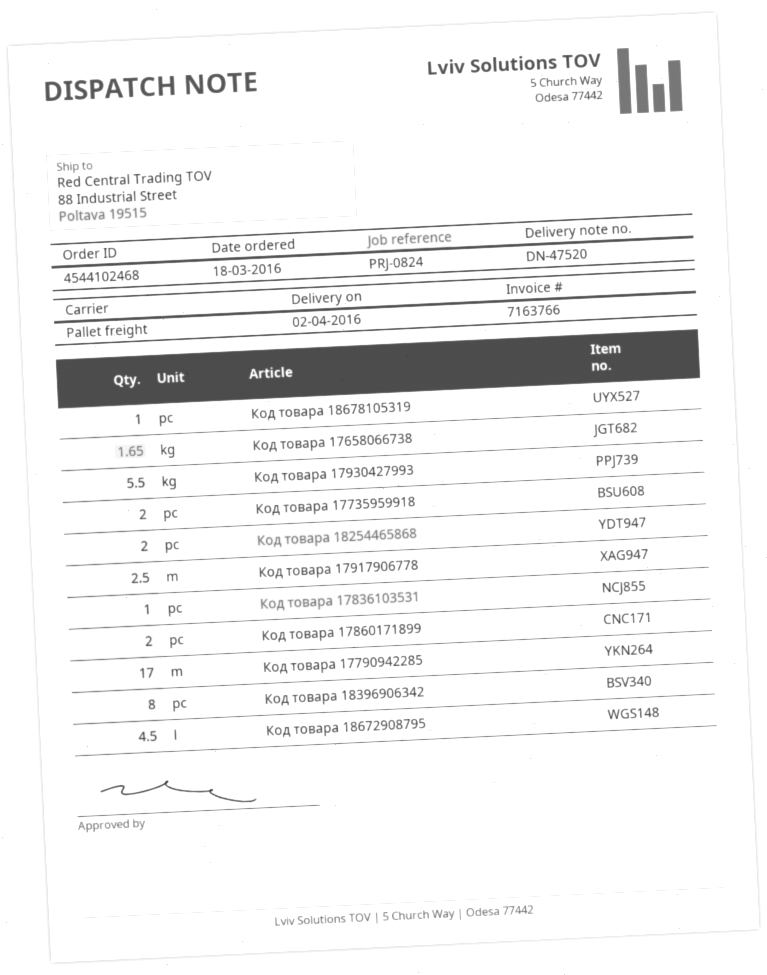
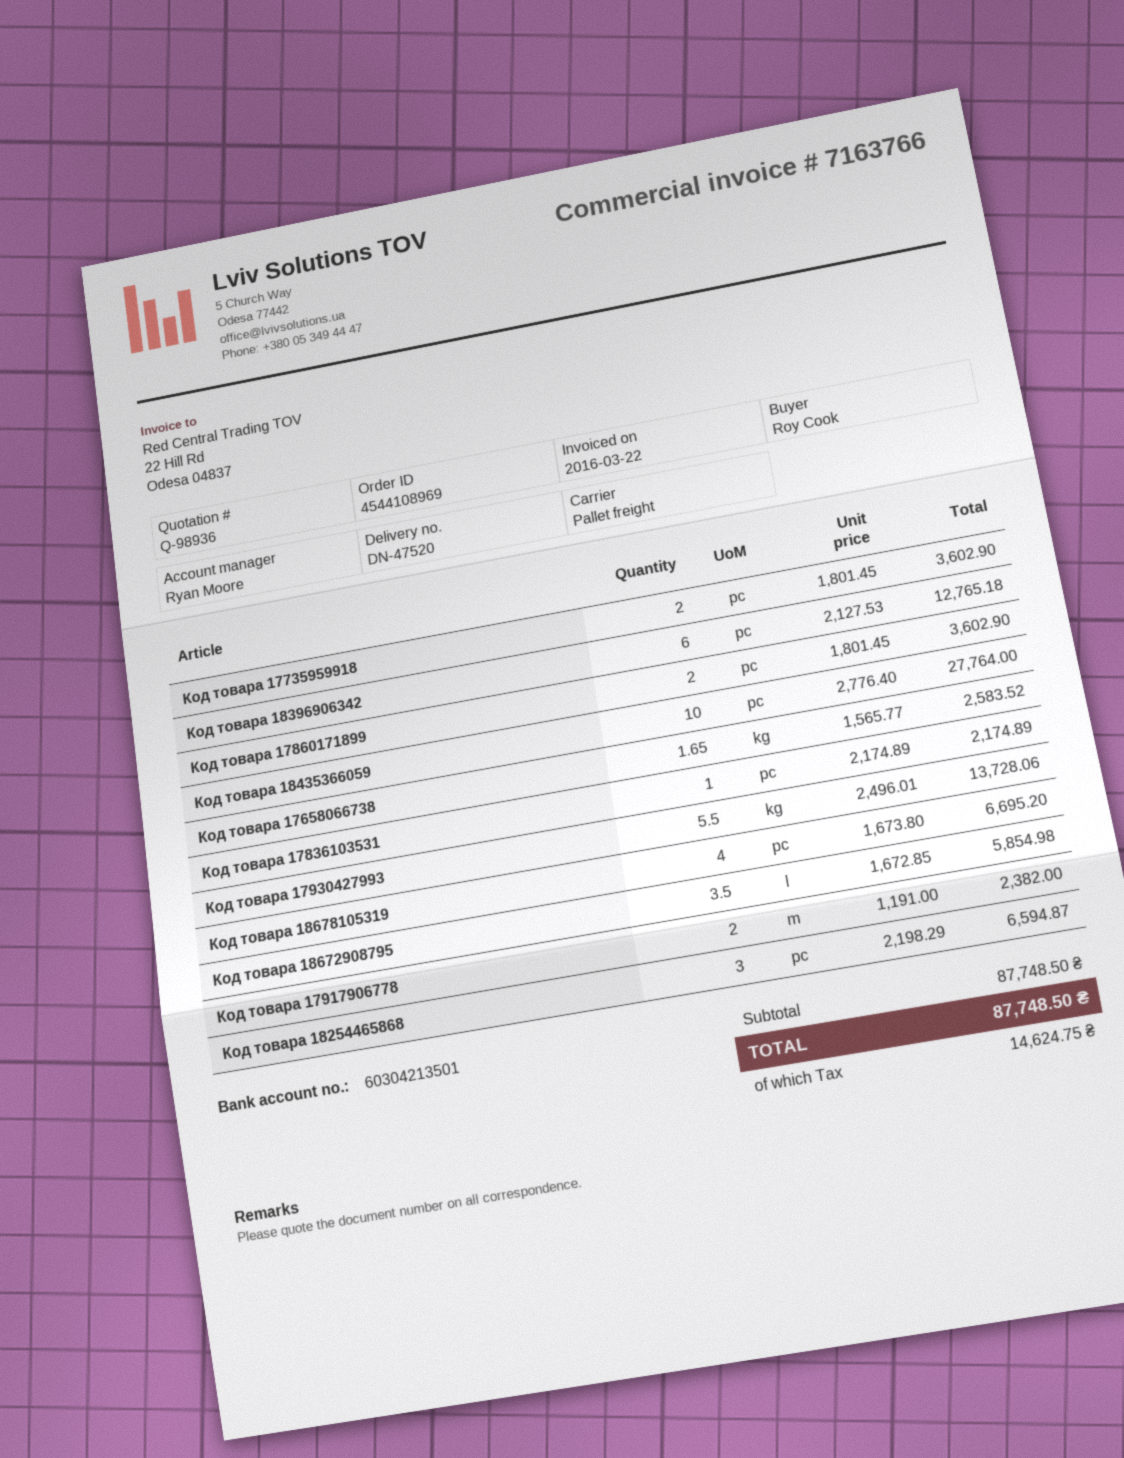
order number: 4544102468 -> 4544108969
Код товара 18678105319: 1 -> 4
Код товара 18254465868: 2 -> 3
Код товара 17917906778: 2.5 -> 2
Код товара 17790942285: 17 -> none
Код товара 18396906342: 8 -> 6
Код товара 18672908795: 4.5 -> 3.5
Код товара 18435366059: none -> 10

